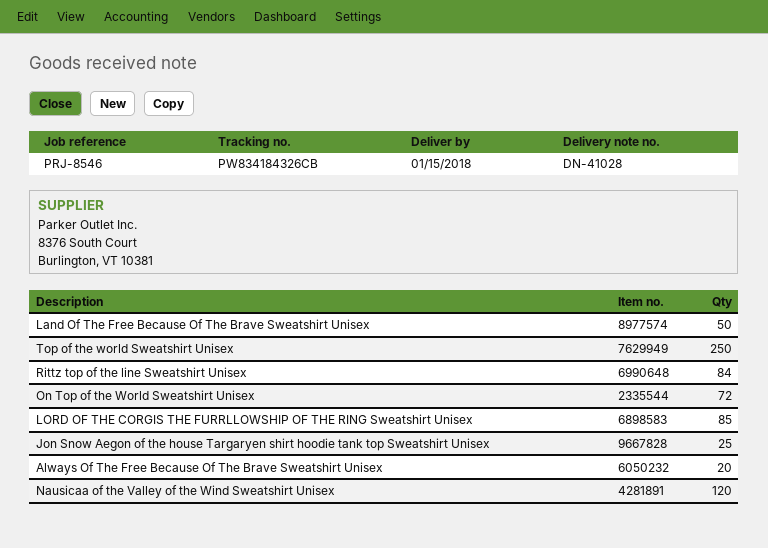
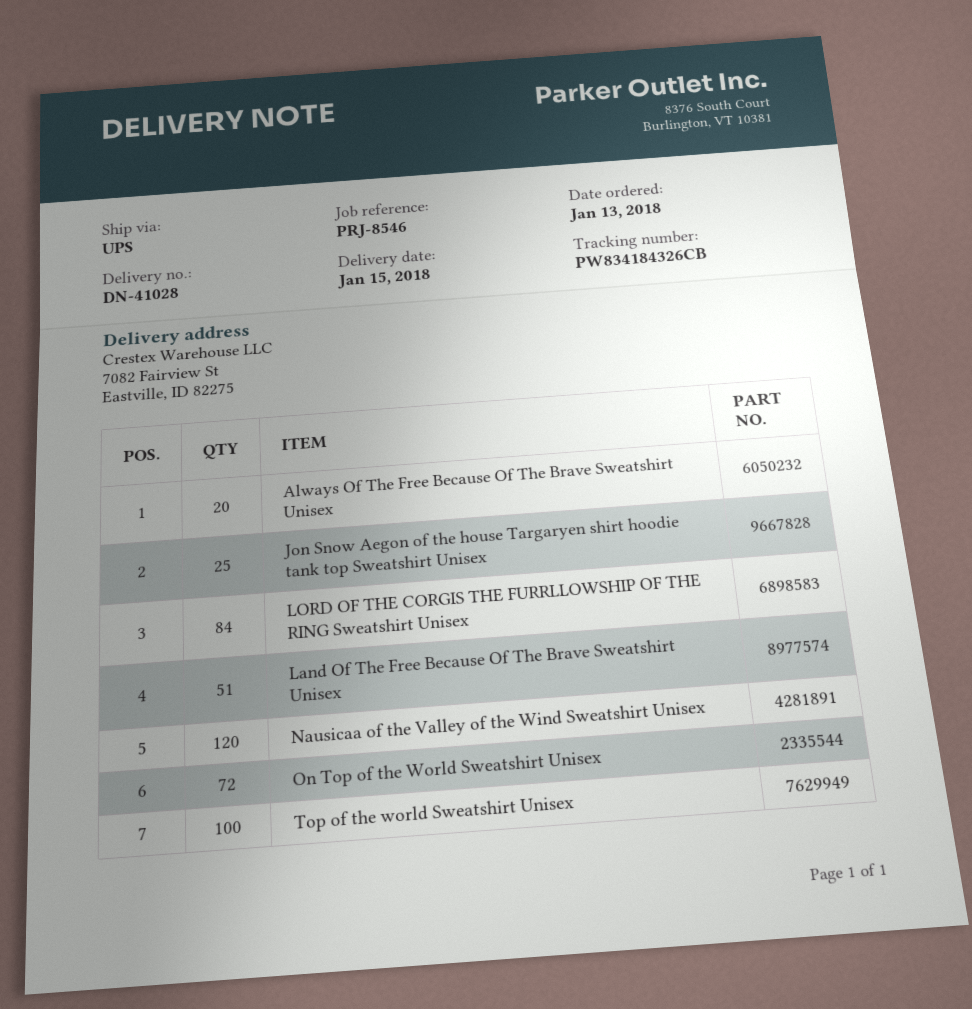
Land Of The Free Because Of The Brave Sweatshirt Unisex: 50 -> 51
Top of the world Sweatshirt Unisex: 250 -> 100
Rittz top of the line Sweatshirt Unisex: 84 -> none
LORD OF THE CORGIS THE FURRLLOWSHIP OF THE RING Sweatshirt Unisex: 85 -> 84

